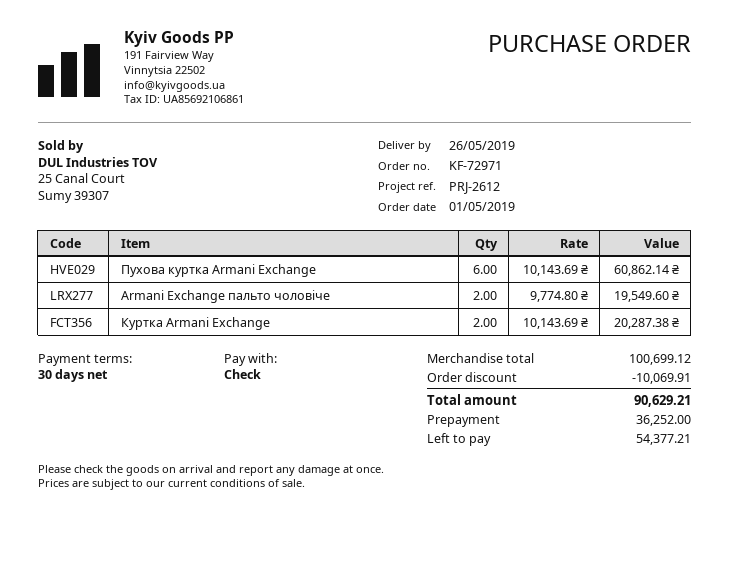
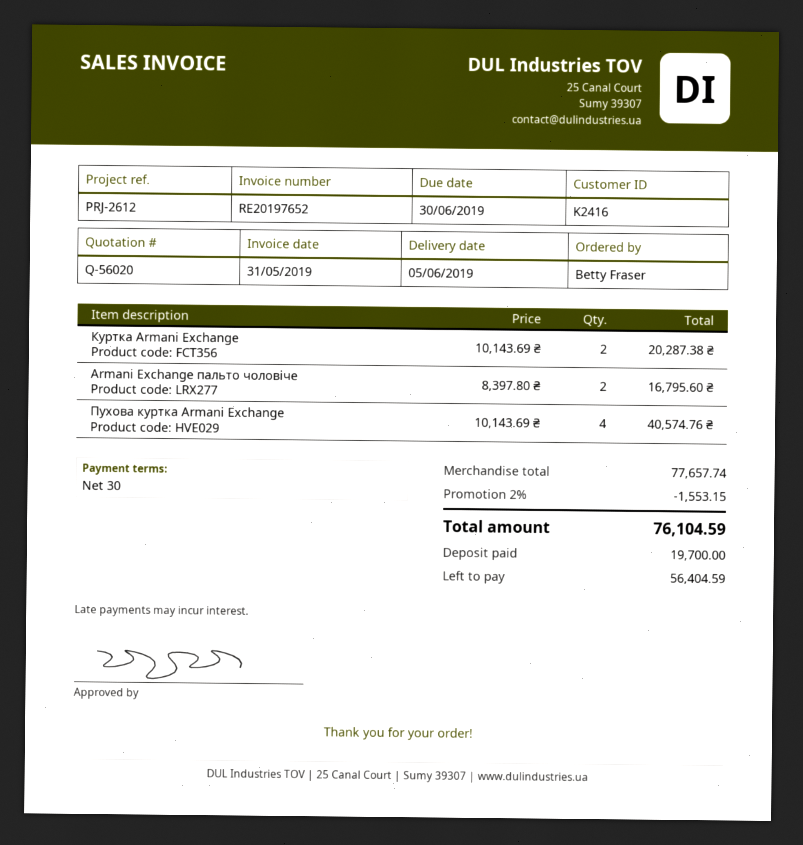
delivery date: 2019-05-26 -> 2019-06-05
Пухова куртка Armani Exchange: 6 x 10143.69 = 60862.14 -> 4 x 10143.69 = 40574.76
Armani Exchange пальто чоловіче: 2 x 9774.80 = 19549.60 -> 2 x 8397.80 = 16795.60
subtotal: 100699.12 -> 77657.74
discount: 10069.91 -> 1553.15
total: 90629.21 -> 76104.59
deposit: 36252.00 -> 19700.00
balance: 54377.21 -> 56404.59

